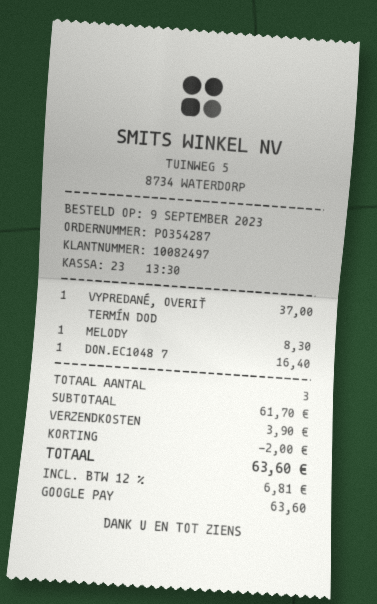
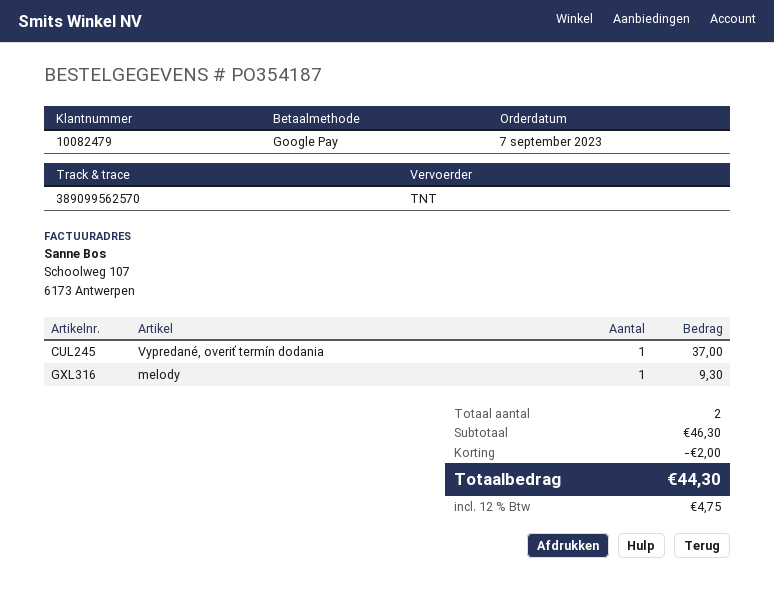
order number: PO354287 -> PO354187
order date: 2023-09-09 -> 2023-09-07
customer number: 10082497 -> 10082479
MELODY: 1 for 8.30 -> 1 for 9.30
DON.EC1048 7: 1 for 16.40 -> none
total quantity: 3 -> 2
subtotal: 61.70 -> 46.30
shipping: 3.90 -> none
tax: 12% = 6.81 -> 12% = 4.75
total: 63.60 -> 44.30

